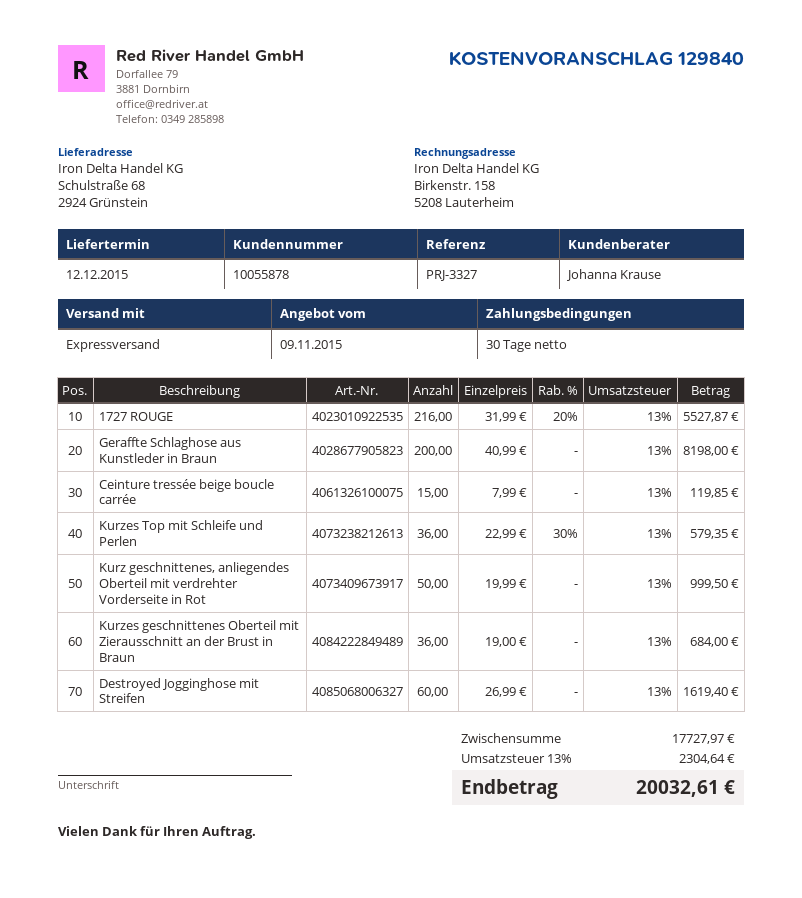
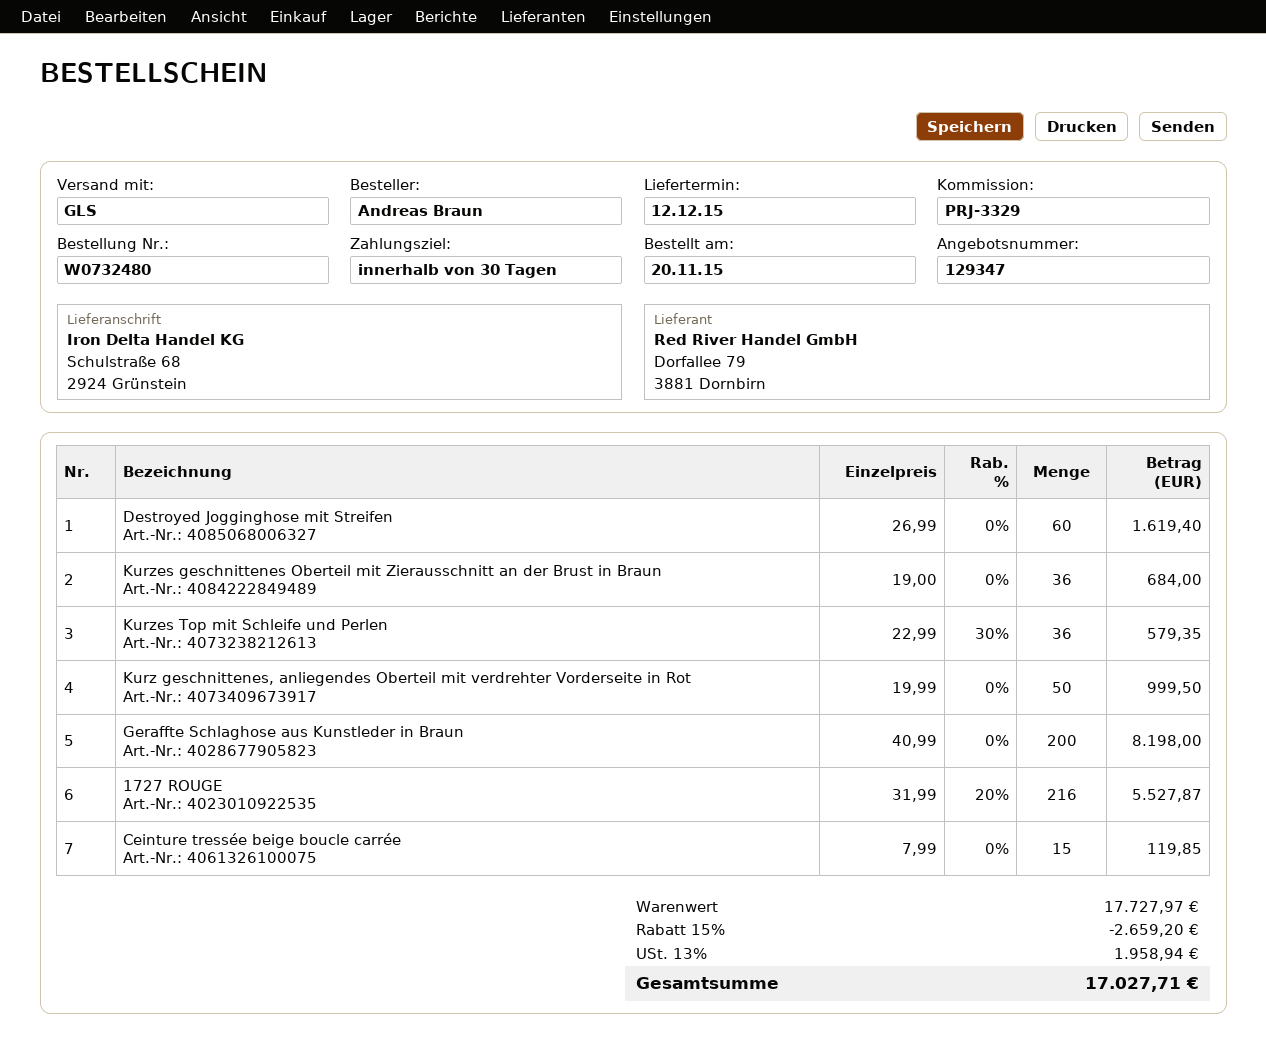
quote number: 129840 -> 129347
reference: PRJ-3327 -> PRJ-3329
shipping method: express -> GLS
discount: none -> 15% = 2659.20
tax: 13% = 2304.64 -> 13% = 1958.94
total: 20032.61 -> 17027.71

